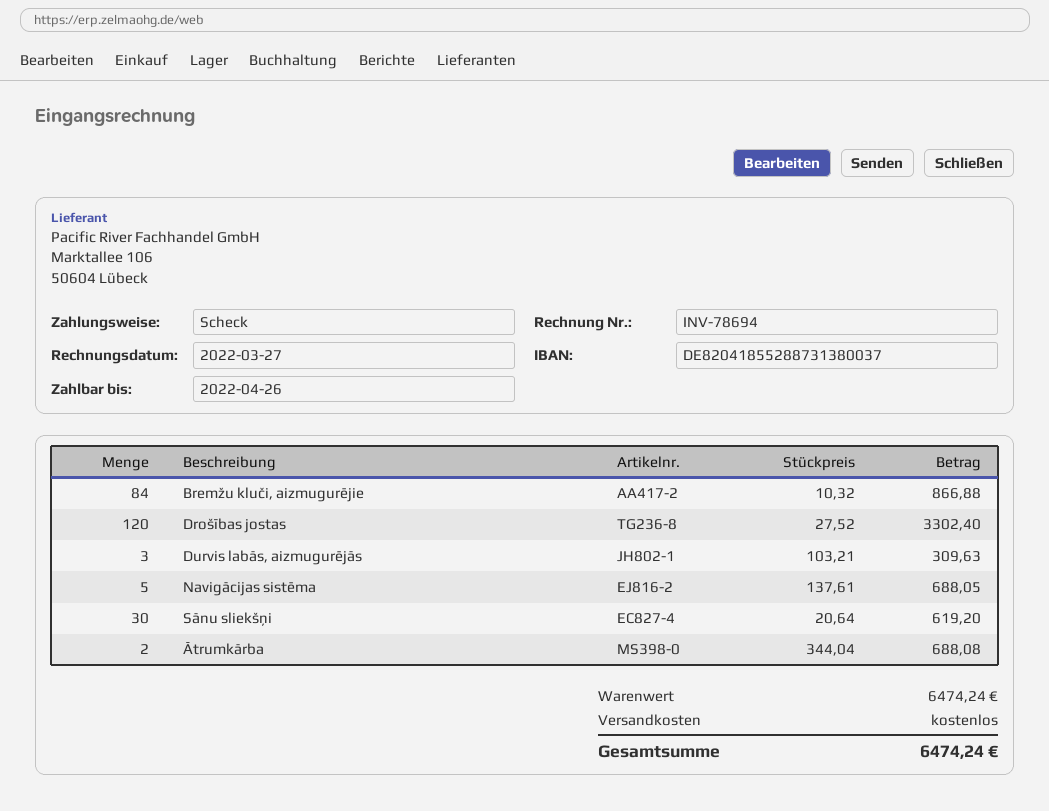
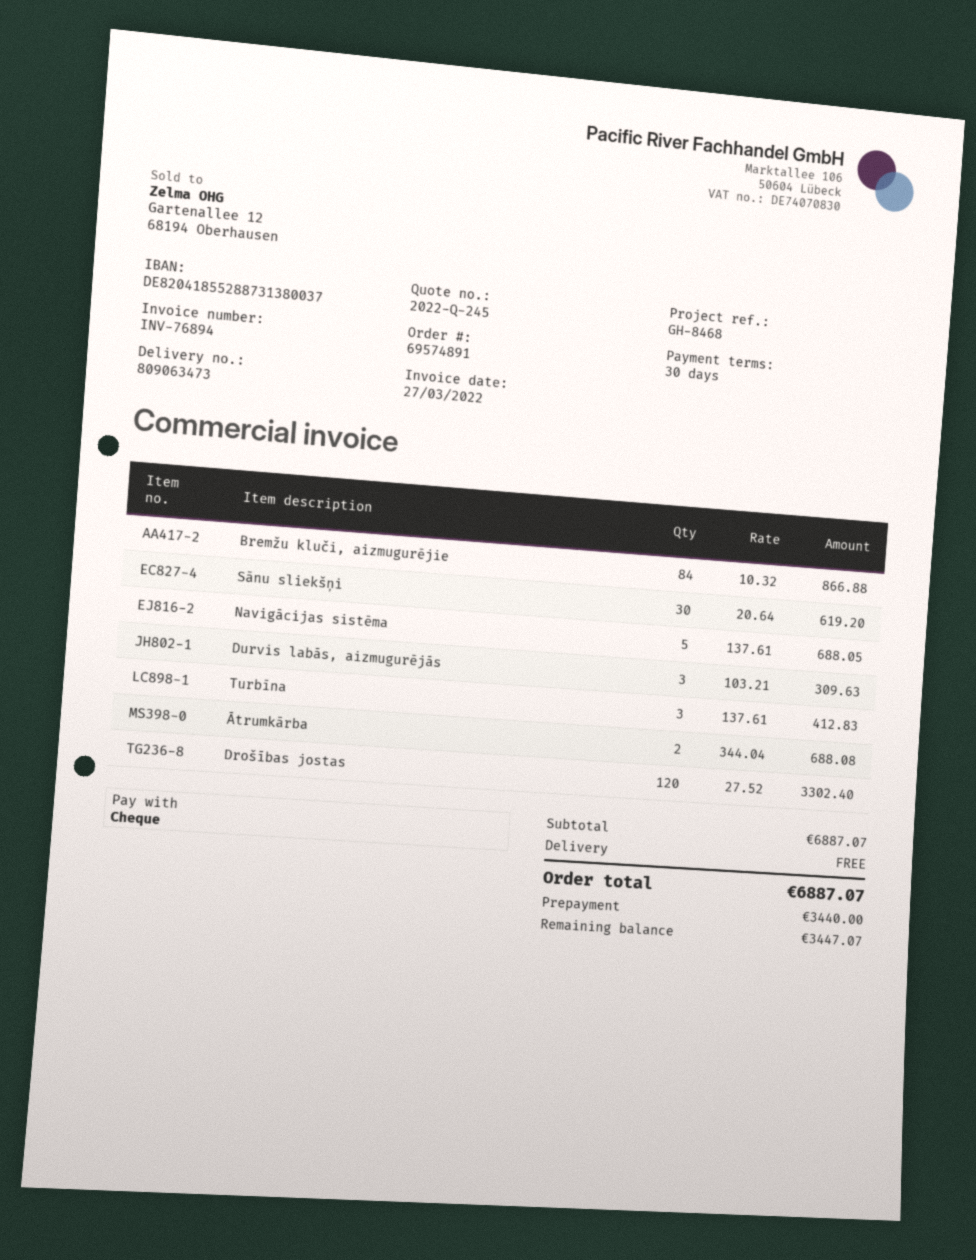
invoice number: INV-78694 -> INV-76894
Turbīna: none -> 3 x 137.61 = 412.83
subtotal: 6474.24 -> 6887.07
total: 6474.24 -> 6887.07

